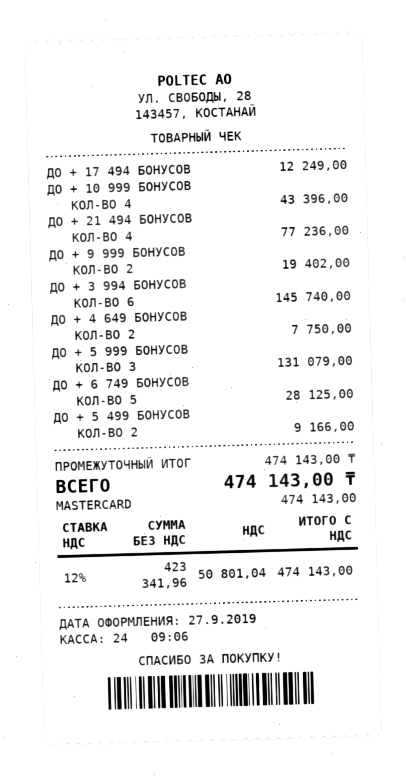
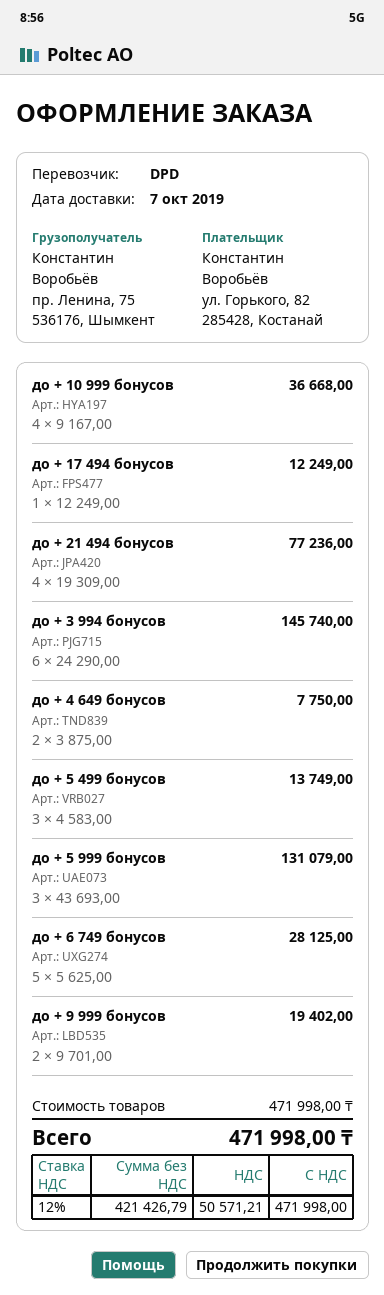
ДО + 10 999 БОНУСОВ: 4 for 43396.00 -> 4 for 36668.00
ДО + 5 499 БОНУСОВ: 2 for 9166.00 -> 3 for 13749.00
subtotal: 474143.00 -> 471998.00
net: 423341.96 -> 421426.79
tax: 12% = 50801.04 -> 12% = 50571.21
total: 474143.00 -> 471998.00

